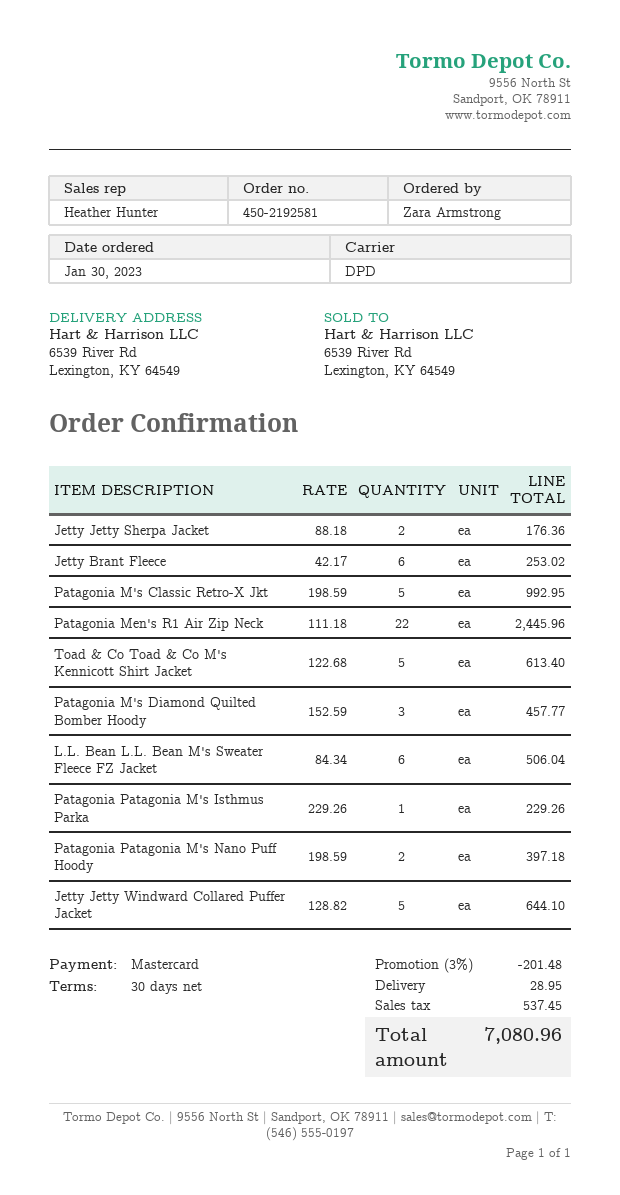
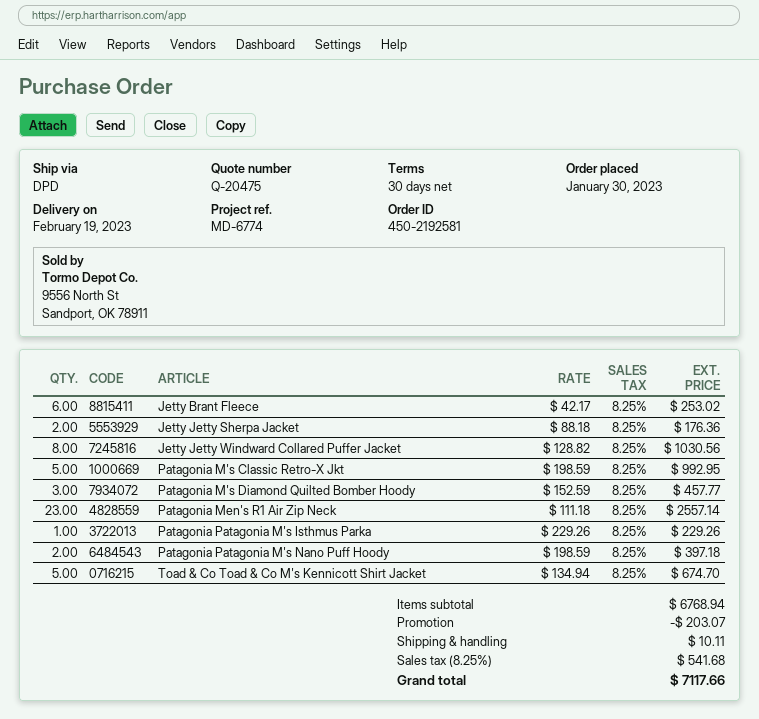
Patagonia Men's R1 Air Zip Neck: 22 x 111.18 = 2445.96 -> 23 x 111.18 = 2557.14
Toad & Co Toad & Co M's Kennicott Shirt Jacket: 5 x 122.68 = 613.40 -> 5 x 134.94 = 674.70
L.L. Bean L.L. Bean M's Sweater Fleece FZ Jacket: 6 x 84.34 = 506.04 -> none
Jetty Jetty Windward Collared Puffer Jacket: 5 x 128.82 = 644.10 -> 8 x 128.82 = 1030.56
discount: 201.48 -> 203.07
shipping: 28.95 -> 10.11
tax: 537.45 -> 541.68
total: 7080.96 -> 7117.66

